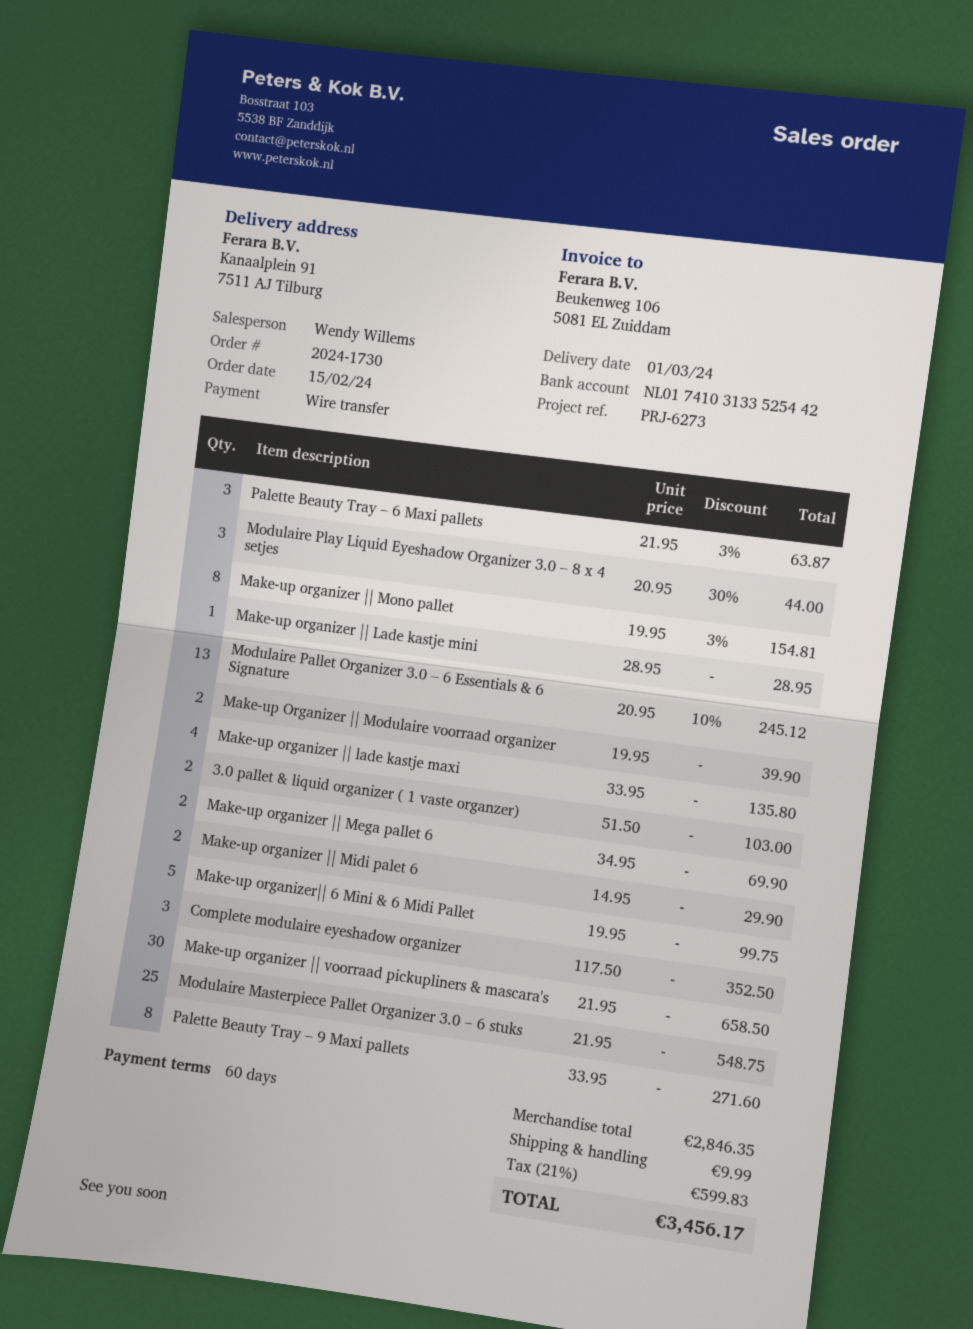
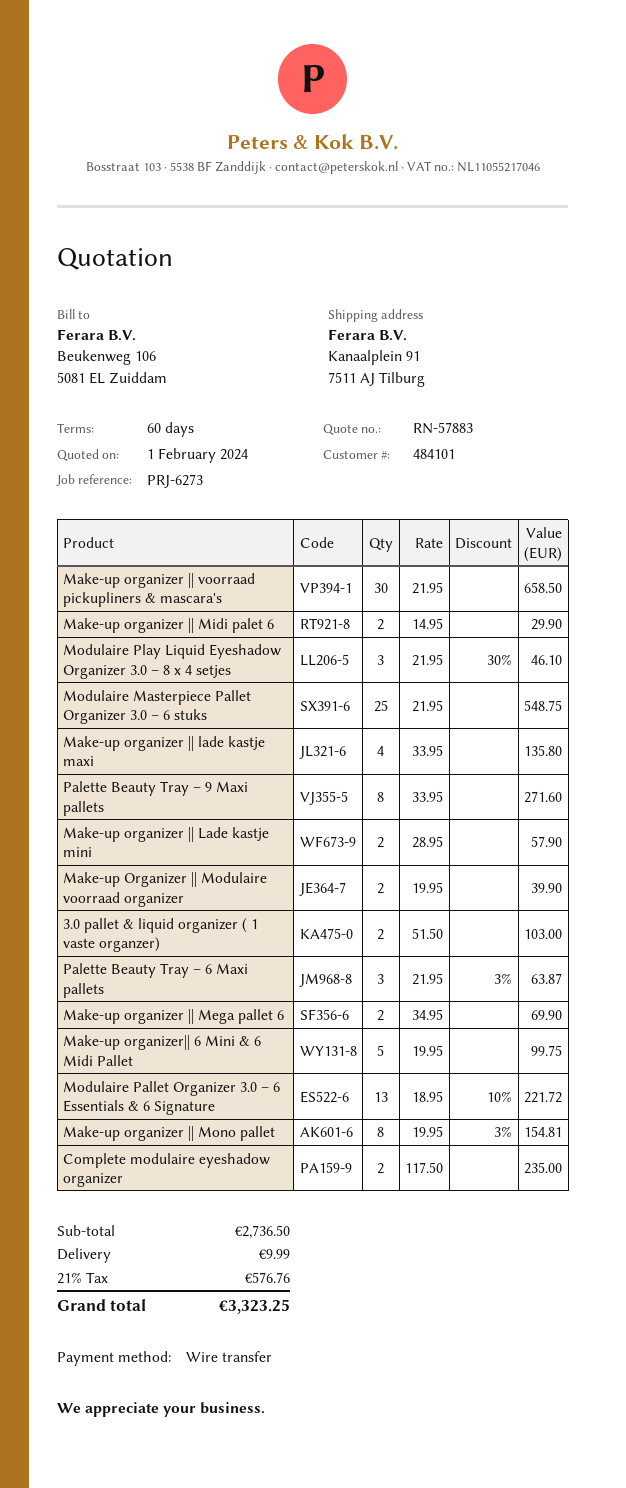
Modulaire Play Liquid Eyeshadow Organizer 3.0 – 8 x 4 setjes: 3 x 20.95 - 30% = 44.00 -> 3 x 21.95 - 30% = 46.10
Make-up organizer || Lade kastje mini: 1 x 28.95 = 28.95 -> 2 x 28.95 = 57.90
Modulaire Pallet Organizer 3.0 – 6 Essentials & 6 Signature: 13 x 20.95 - 10% = 245.12 -> 13 x 18.95 - 10% = 221.72
Complete modulaire eyeshadow organizer: 3 x 117.50 = 352.50 -> 2 x 117.50 = 235.00
subtotal: 2846.35 -> 2736.50
tax: 21% = 599.83 -> 21% = 576.76
total: 3456.17 -> 3323.25

